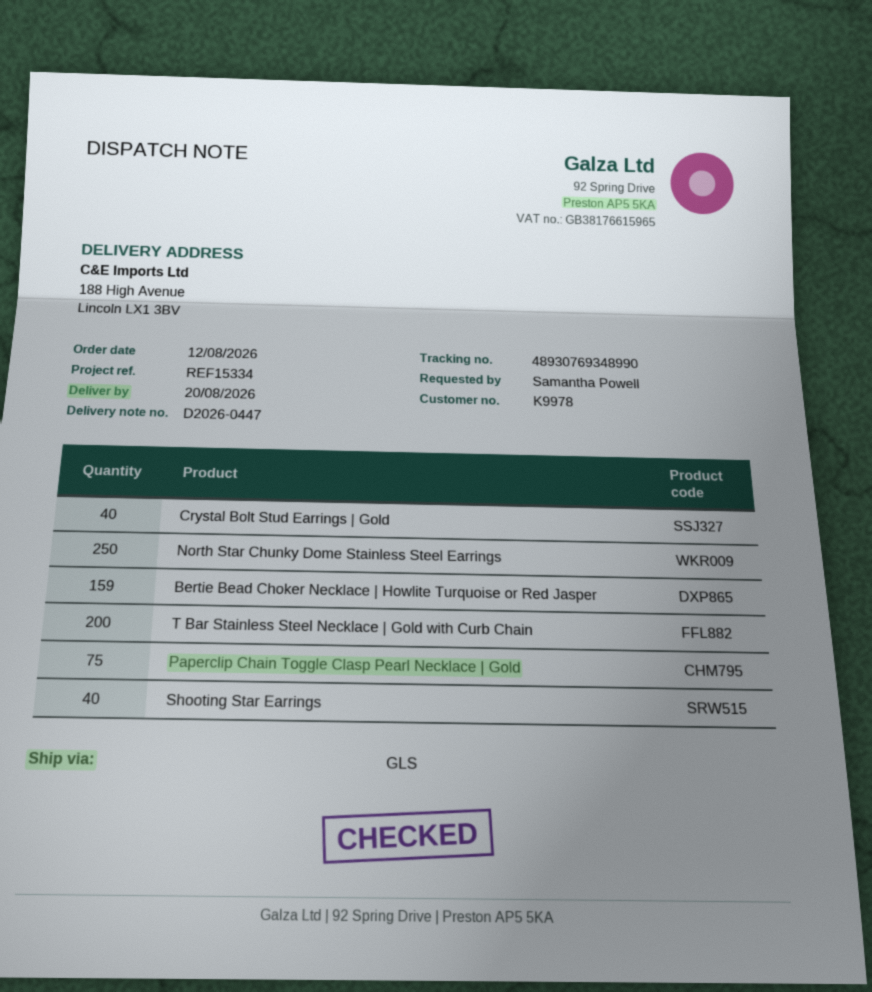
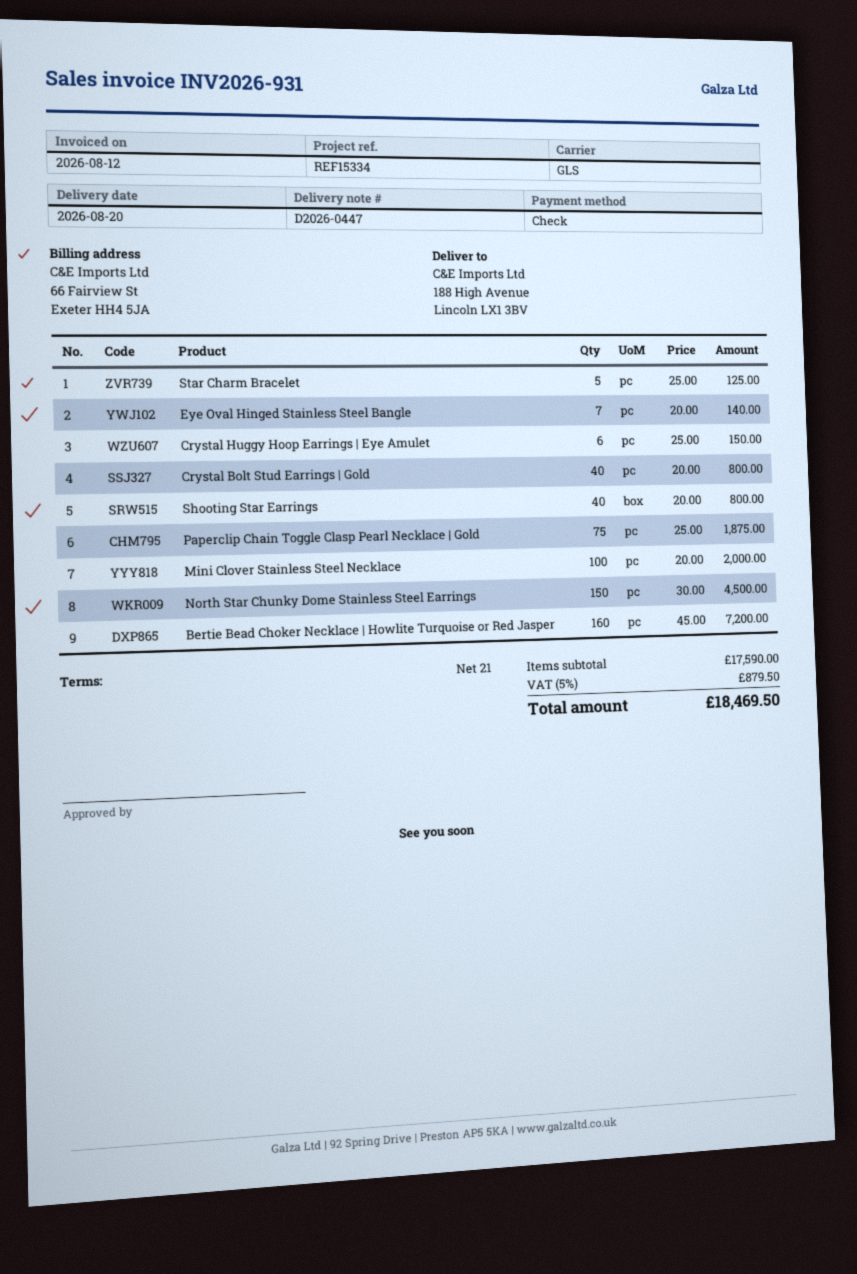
North Star Chunky Dome Stainless Steel Earrings: 250 -> 150
Bertie Bead Choker Necklace | Howlite Turquoise or Red Jasper: 159 -> 160
T Bar Stainless Steel Necklace | Gold with Curb Chain: 200 -> none
Star Charm Bracelet: none -> 5
Eye Oval Hinged Stainless Steel Bangle: none -> 7
Crystal Huggy Hoop Earrings | Eye Amulet: none -> 6
Mini Clover Stainless Steel Necklace: none -> 100

